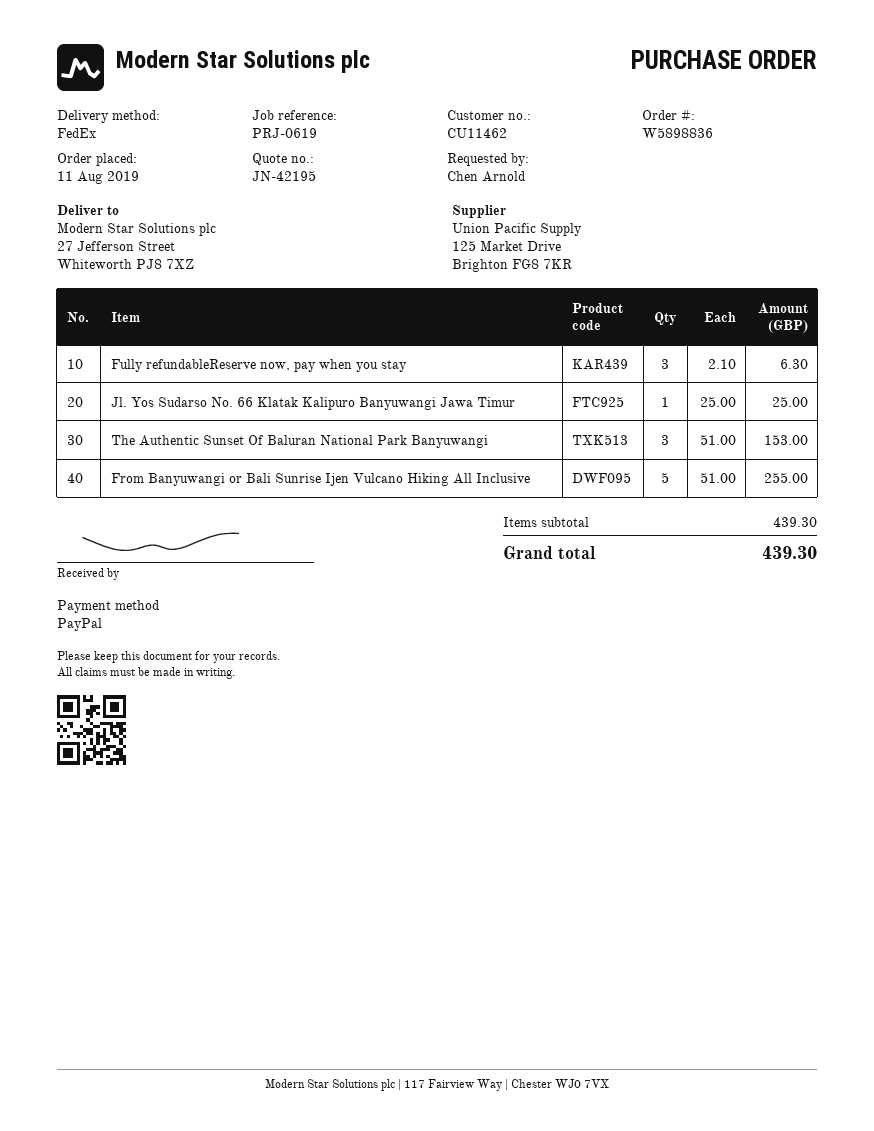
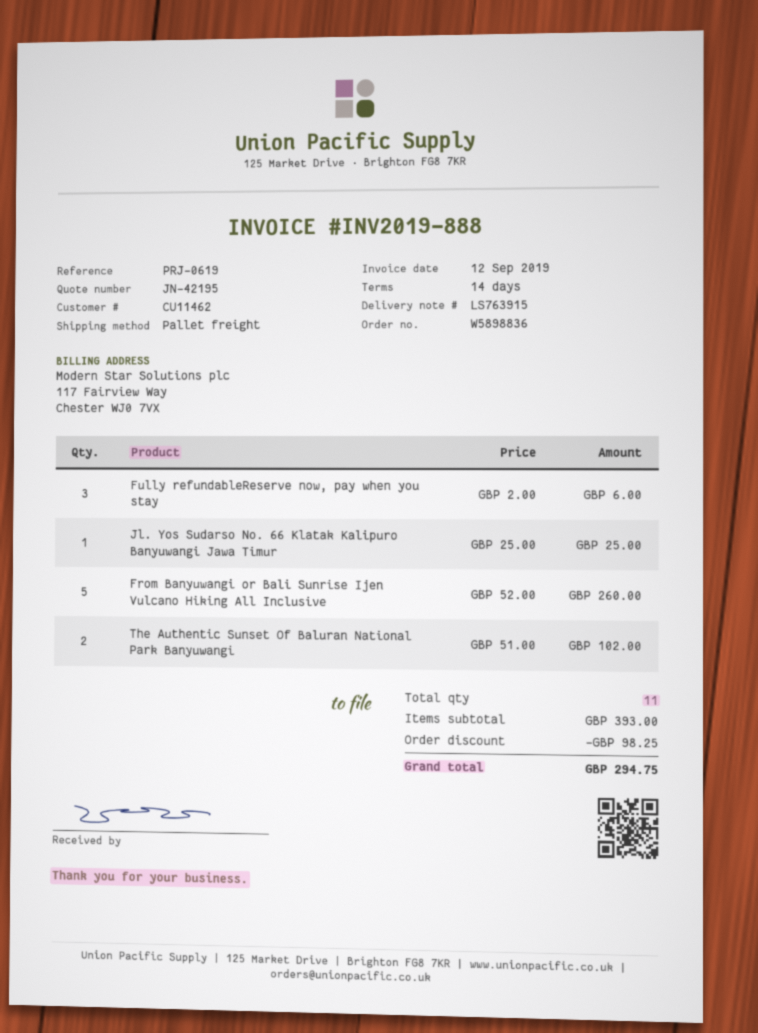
shipping method: FedEx -> pallet freight
Fully refundableReserve now, pay when you stay: 3 x 2.10 = 6.30 -> 3 x 2.00 = 6.00
The Authentic Sunset Of Baluran National Park Banyuwangi: 3 x 51.00 = 153.00 -> 2 x 51.00 = 102.00
From Banyuwangi or Bali Sunrise Ijen Vulcano Hiking All Inclusive: 5 x 51.00 = 255.00 -> 5 x 52.00 = 260.00
subtotal: 439.30 -> 393.00
discount: none -> 98.25
total: 439.30 -> 294.75

